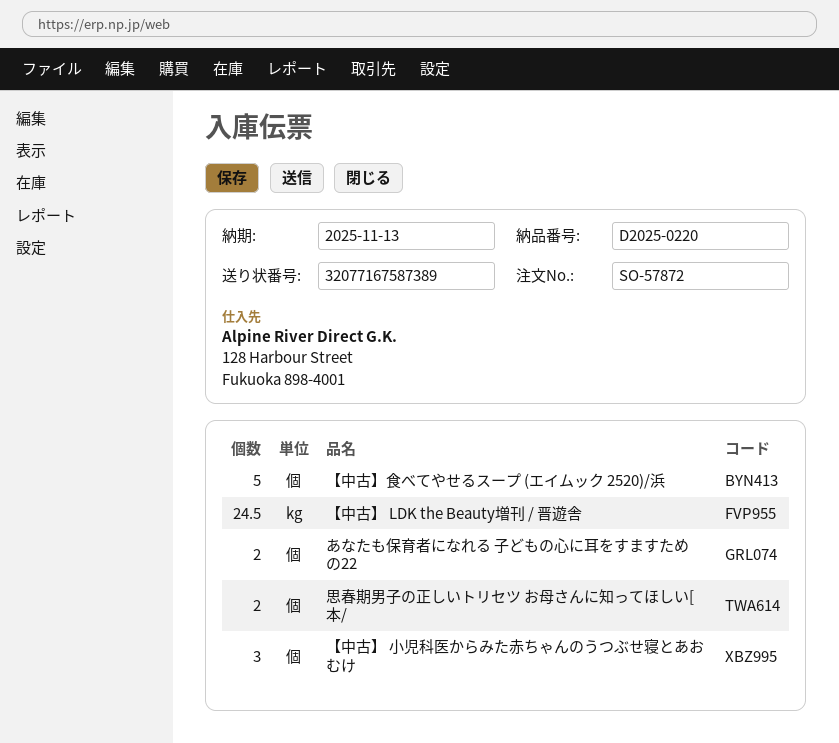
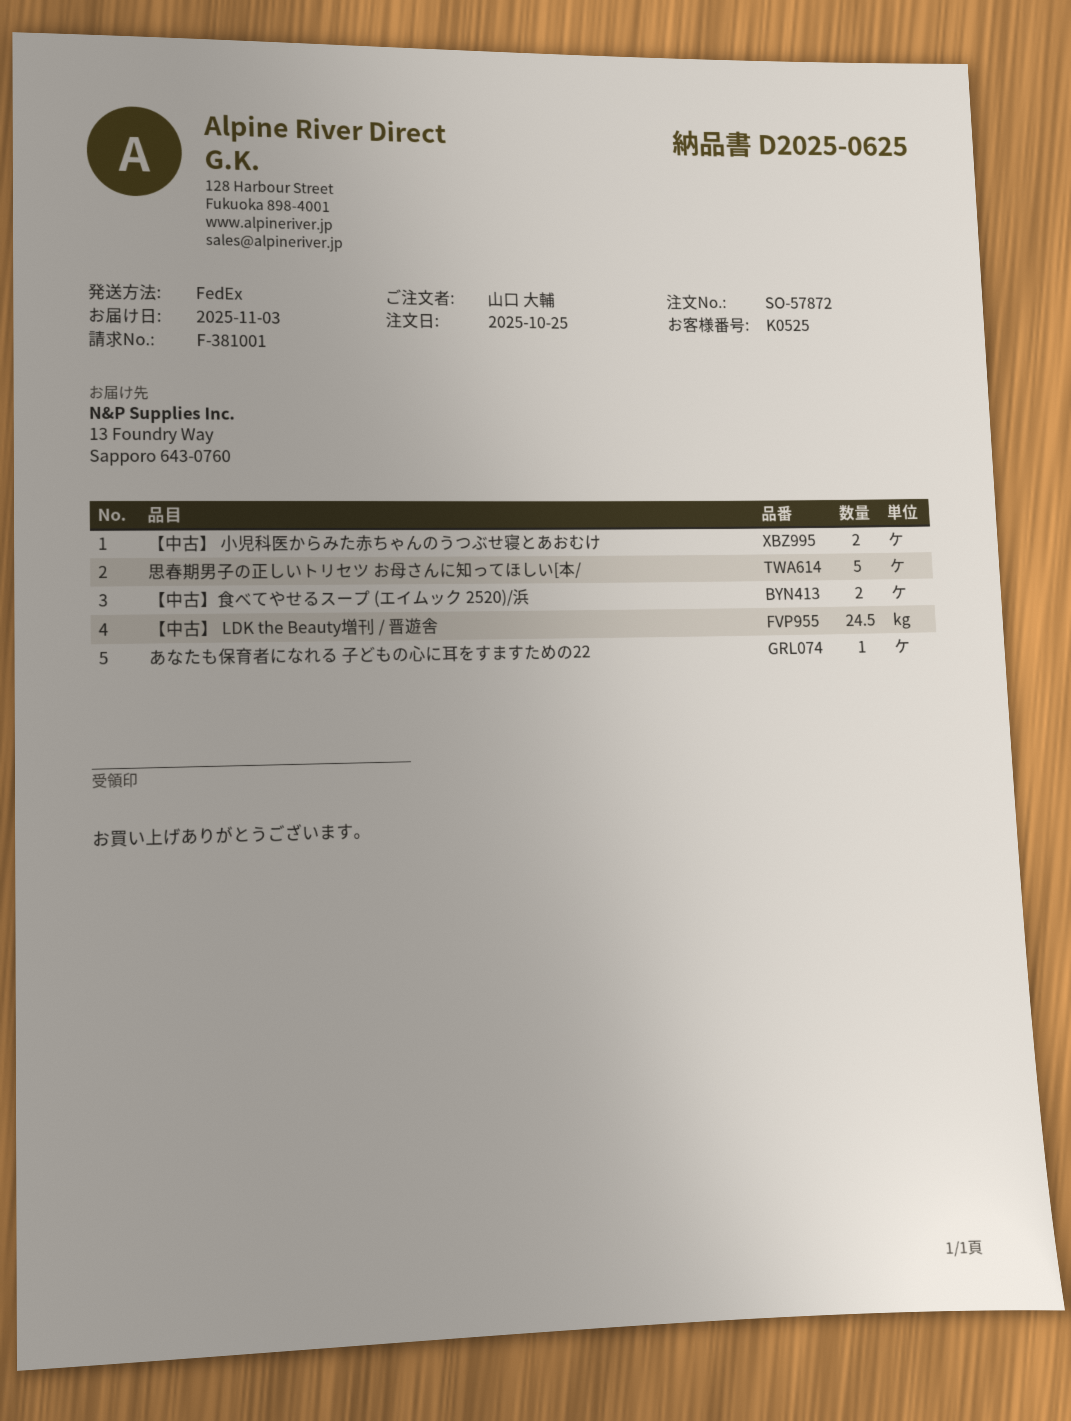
delivery note number: D2025-0220 -> D2025-0625
delivery date: 2025-11-13 -> 2025-11-03
【中古】食べてやせるスープ (エイムック 2520)/浜: 5 -> 2
あなたも保育者になれる 子どもの心に耳をすますための22: 2 -> 1
思春期男子の正しいトリセツ お母さんに知ってほしい[本/: 2 -> 5
【中古】 小児科医からみた赤ちゃんのうつぶせ寝とあおむけ: 3 -> 2

